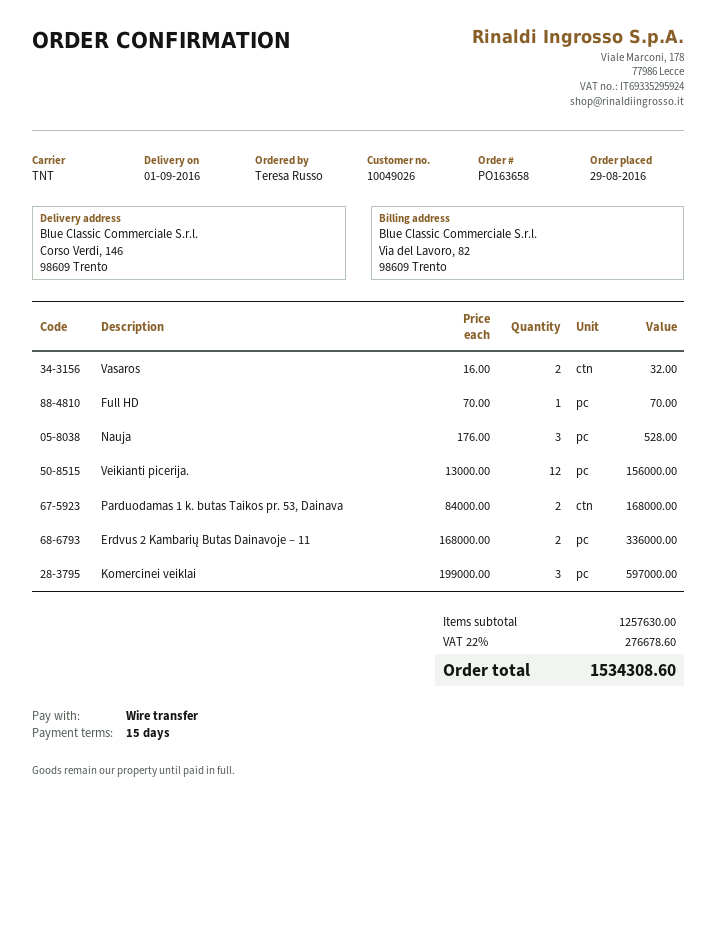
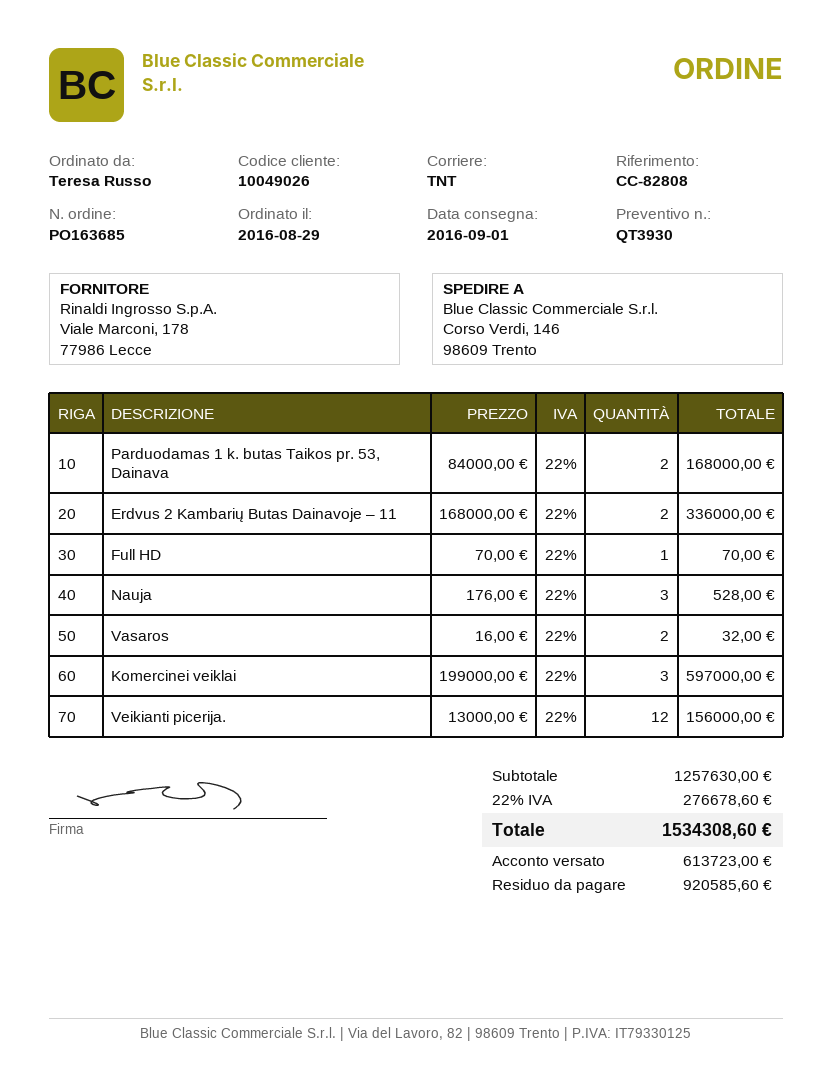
order number: PO163658 -> PO163685

